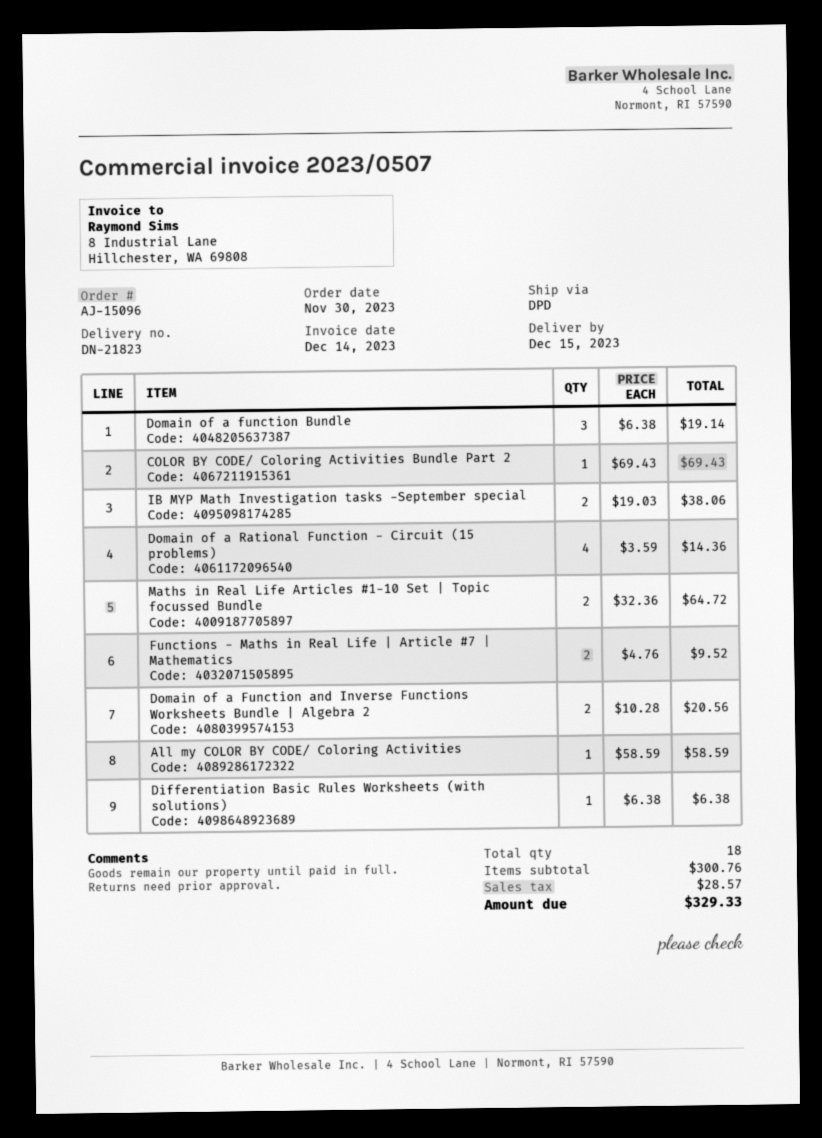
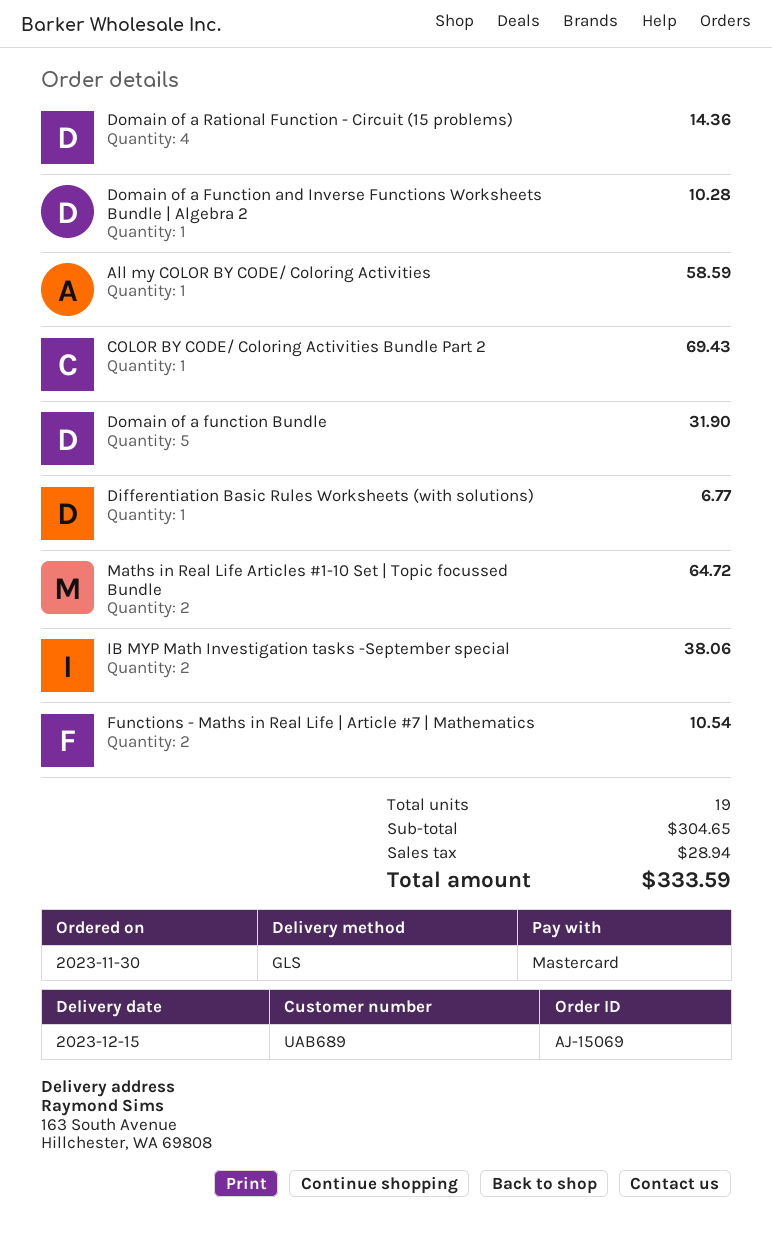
order number: AJ-15096 -> AJ-15069
shipping method: DPD -> GLS
Domain of a function Bundle: 3 for 19.14 -> 5 for 31.90
Functions - Maths in Real Life | Article #7 | Mathematics: 2 for 9.52 -> 2 for 10.54
Domain of a Function and Inverse Functions Worksheets Bundle | Algebra 2: 2 for 20.56 -> 1 for 10.28
Differentiation Basic Rules Worksheets (with solutions): 1 for 6.38 -> 1 for 6.77
total quantity: 18 -> 19
subtotal: 300.76 -> 304.65
tax: 28.57 -> 28.94
total: 329.33 -> 333.59

